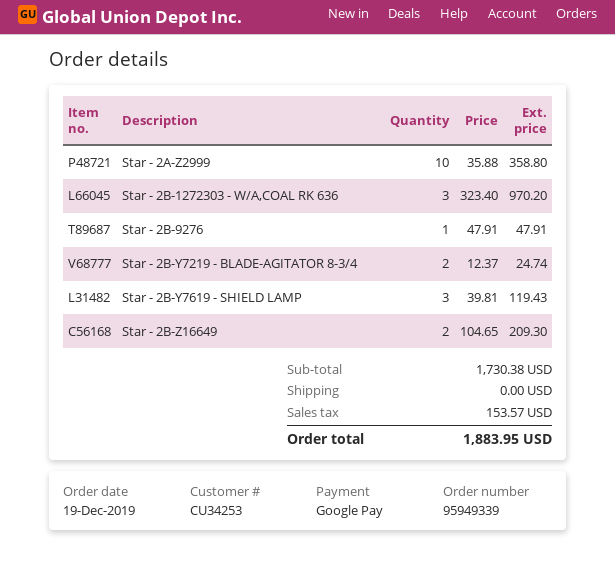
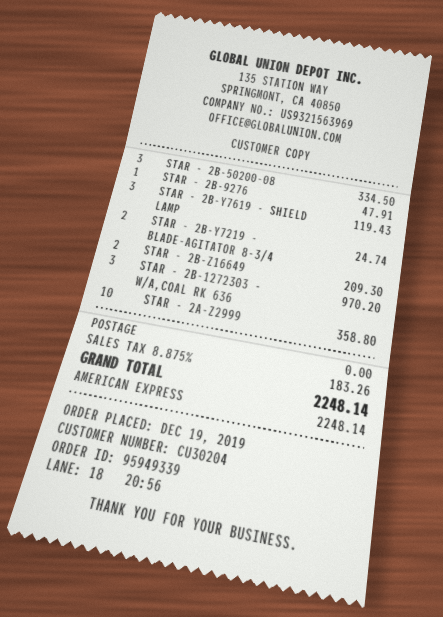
customer number: CU34253 -> CU30204
payment method: Google Pay -> American Express
STAR - 2B-50200-08: none -> 3 for 334.50
tax: 153.57 -> 183.26
total: 1883.95 -> 2248.14

